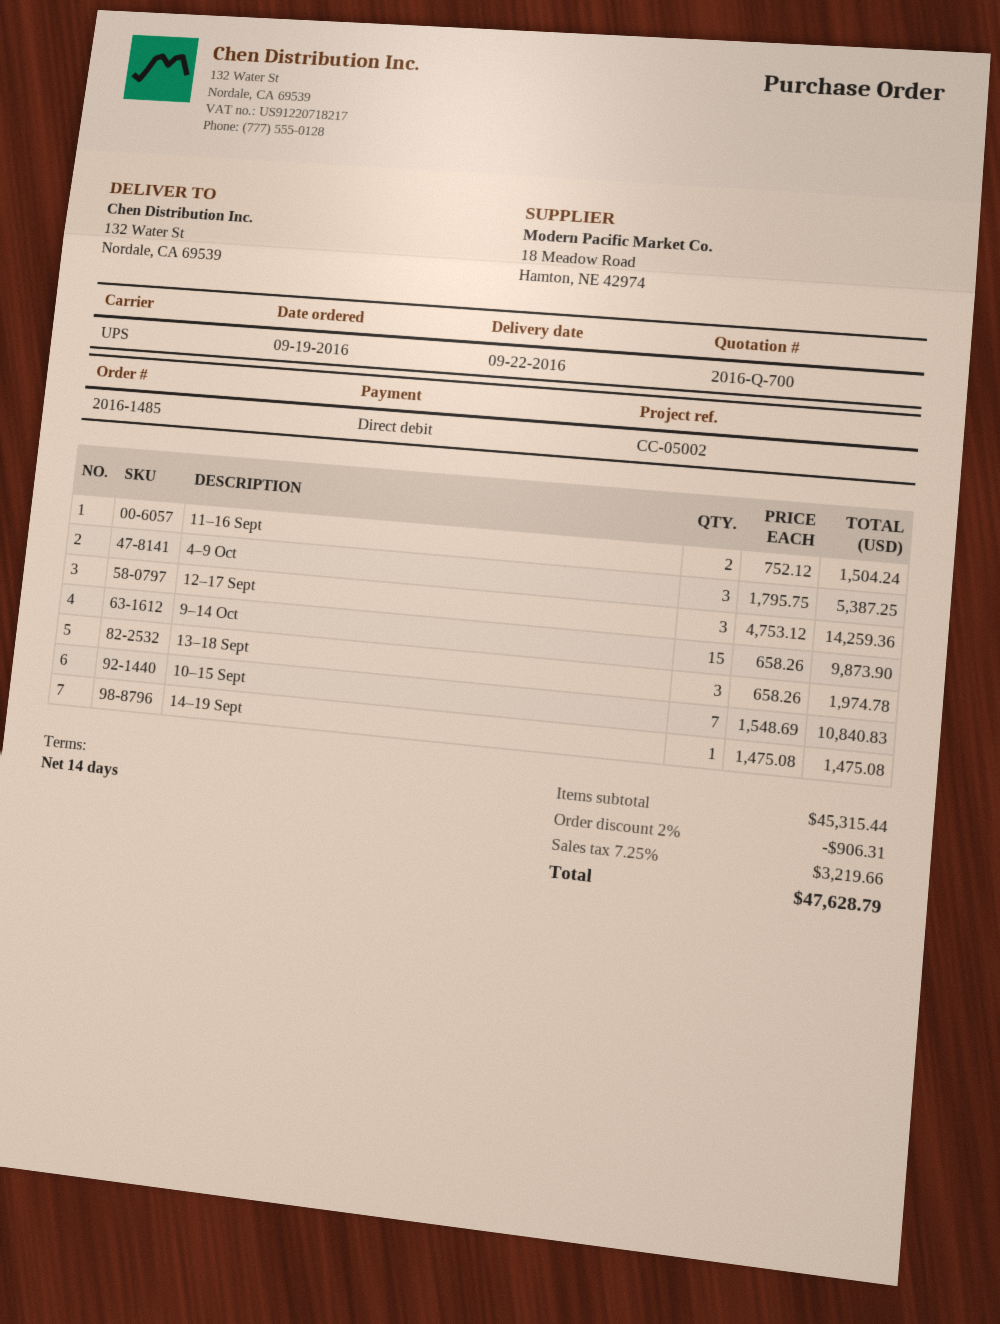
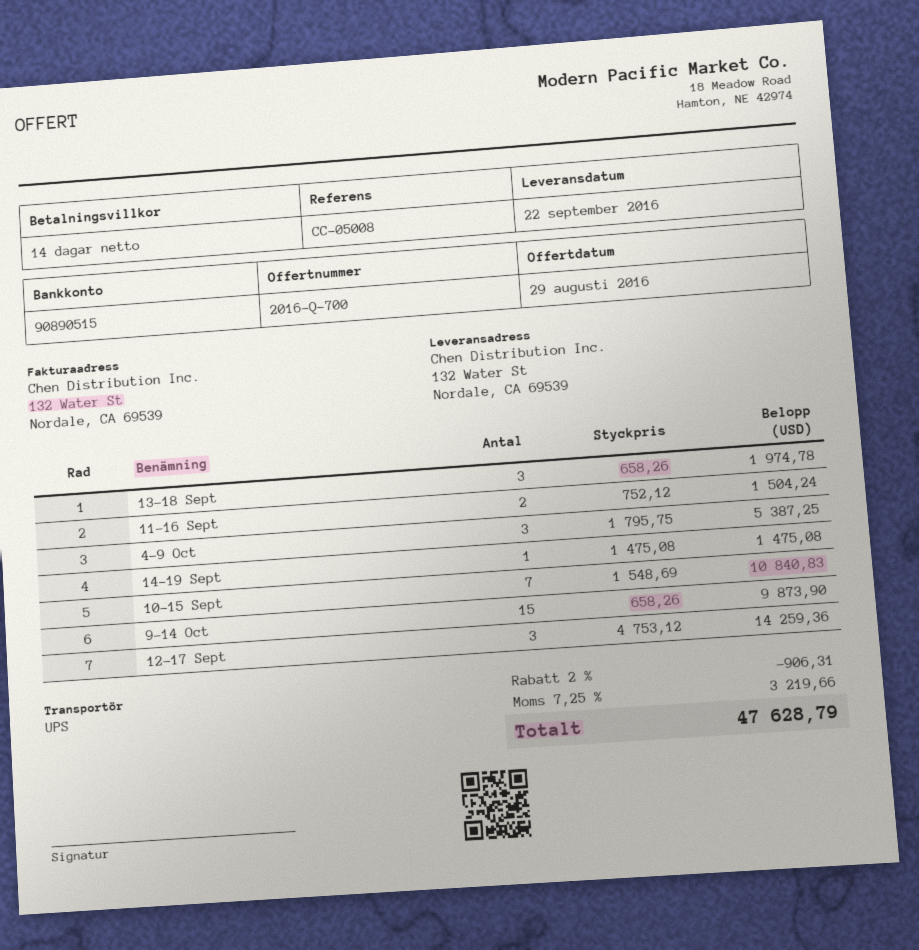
reference: CC-05002 -> CC-05008

